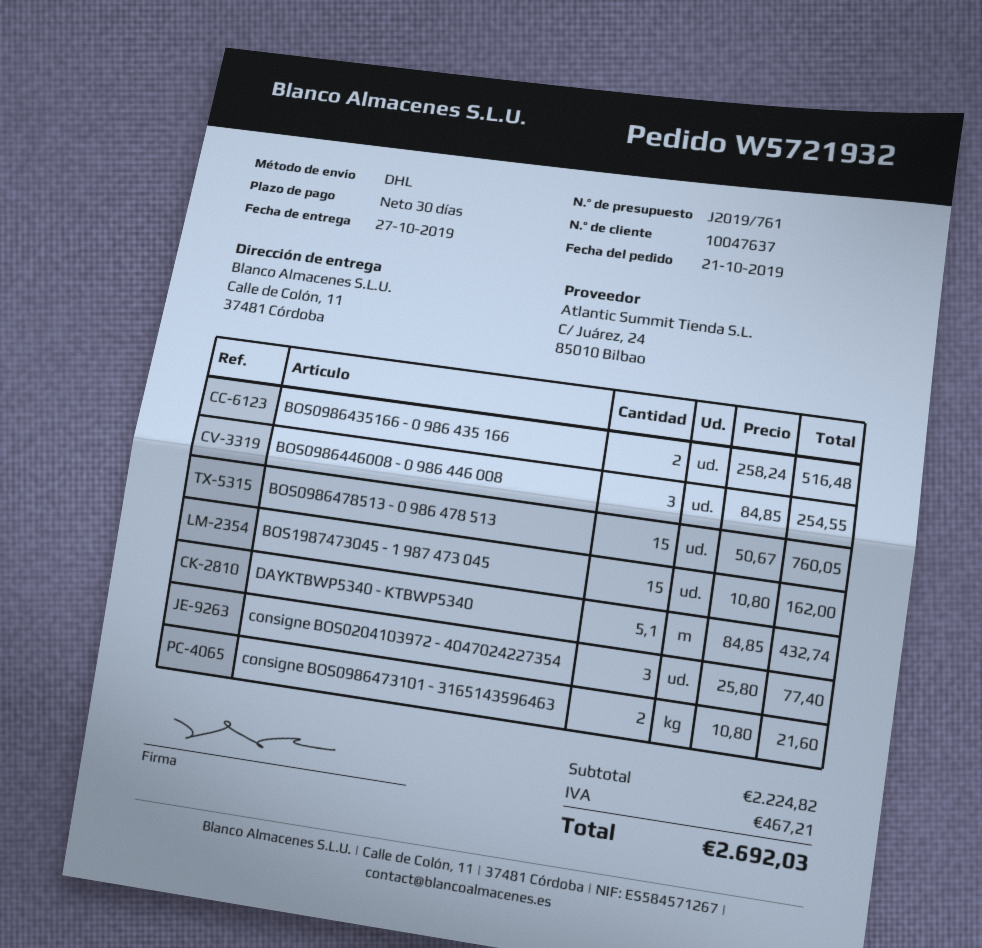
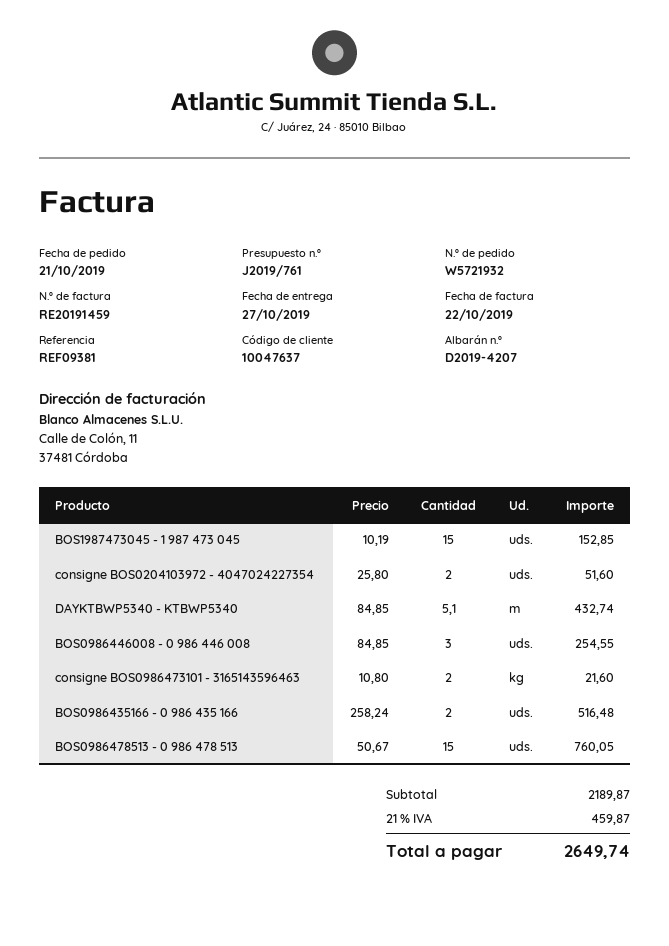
BOS1987473045 - 1 987 473 045: 15 x 10.80 = 162.00 -> 15 x 10.19 = 152.85
consigne BOS0204103972 - 4047024227354: 3 x 25.80 = 77.40 -> 2 x 25.80 = 51.60
subtotal: 2224.82 -> 2189.87
tax: 467.21 -> 459.87
total: 2692.03 -> 2649.74

